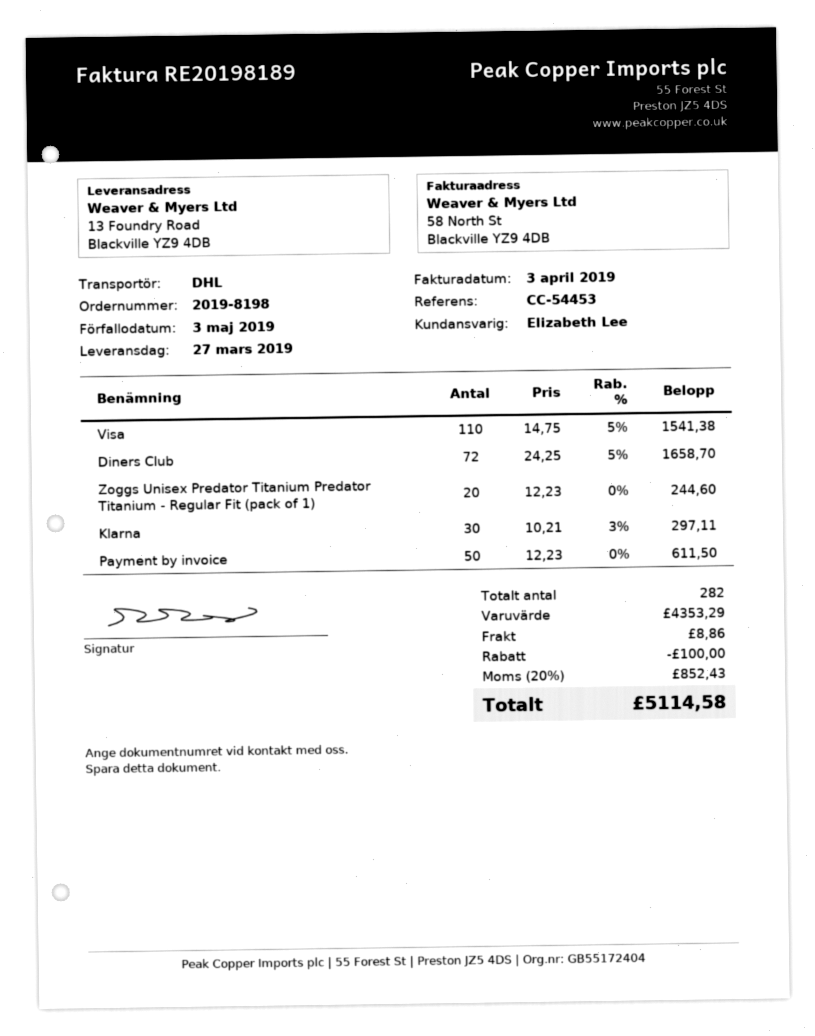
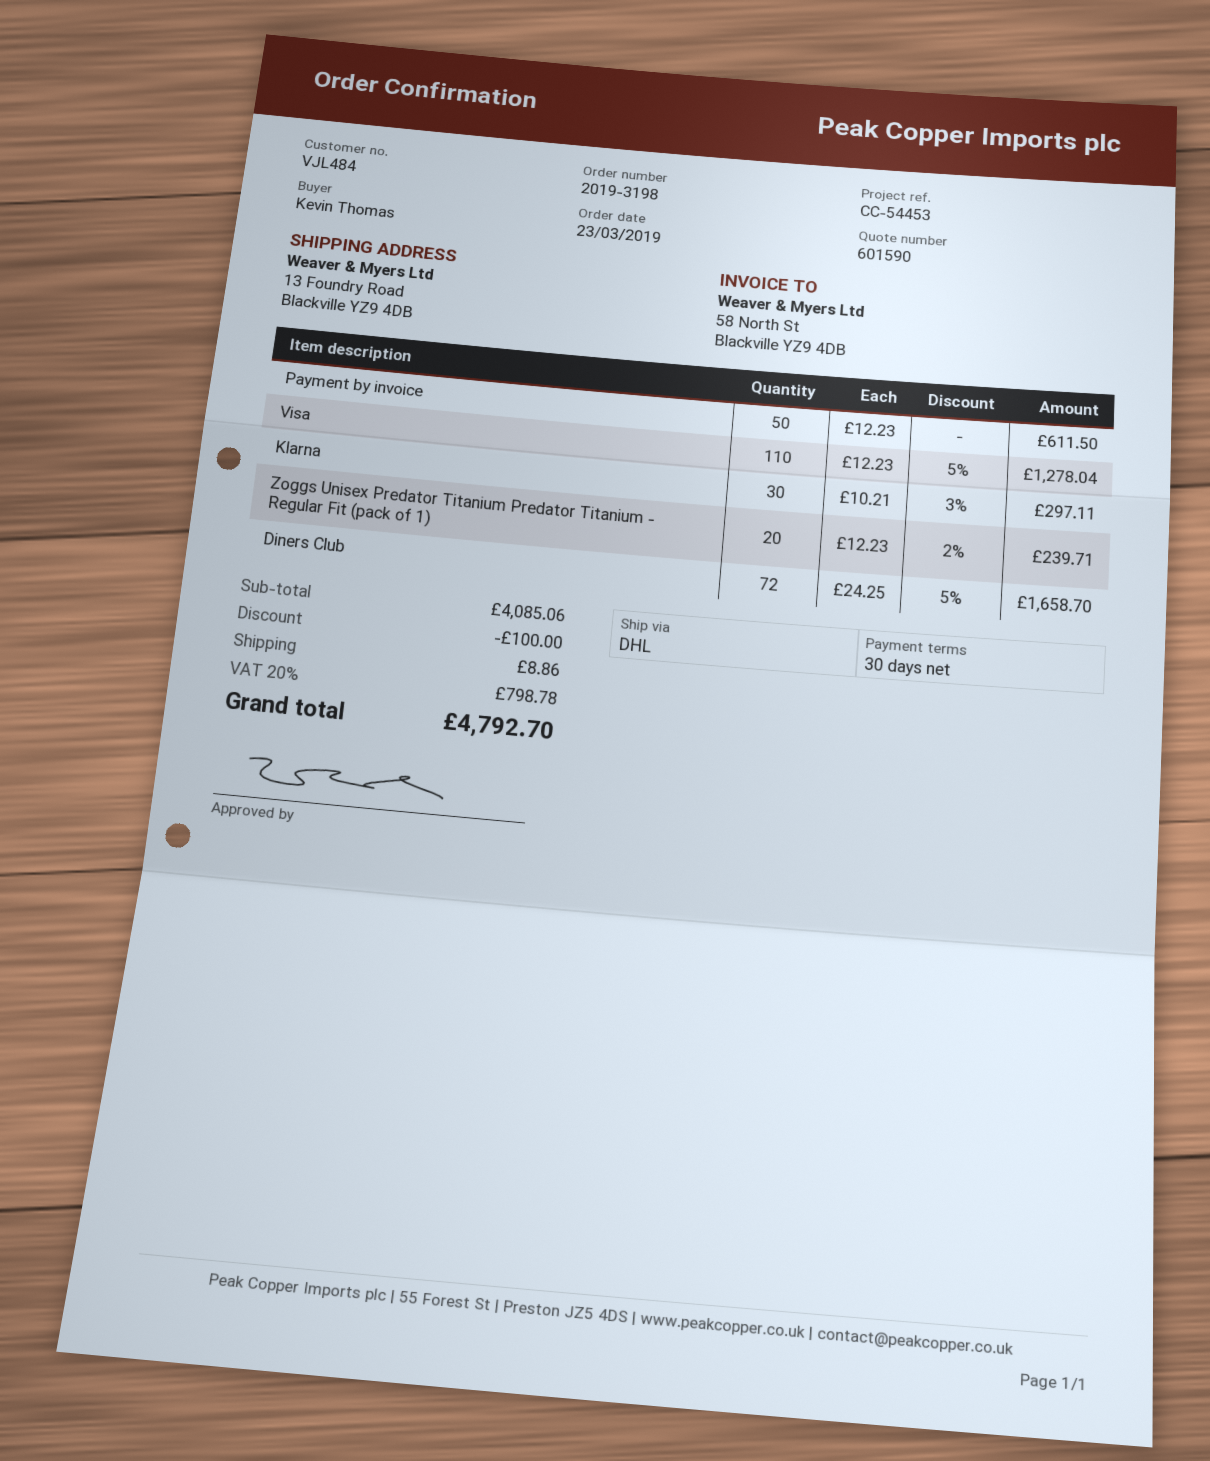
order number: 2019-8198 -> 2019-3198
Visa: 110 x 14.75 - 5% = 1541.38 -> 110 x 12.23 - 5% = 1278.04
Zoggs Unisex Predator Titanium Predator Titanium - Regular Fit (pack of 1): 20 x 12.23 = 244.60 -> 20 x 12.23 - 2% = 239.71
subtotal: 4353.29 -> 4085.06
tax: 20% = 852.43 -> 20% = 798.78
total: 5114.58 -> 4792.70

